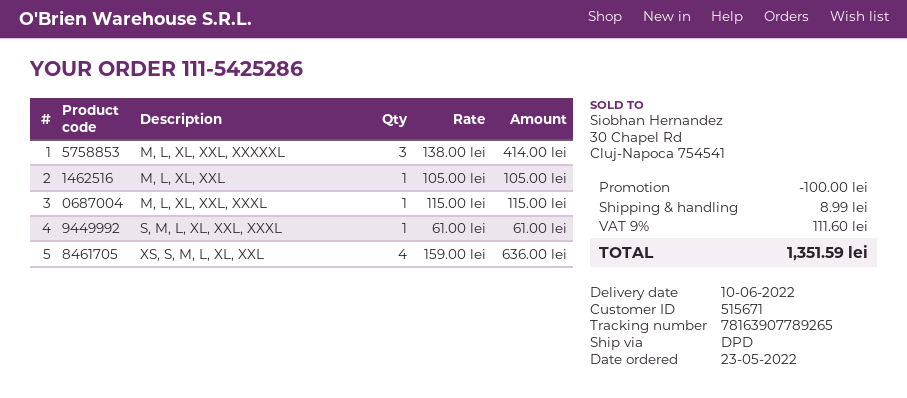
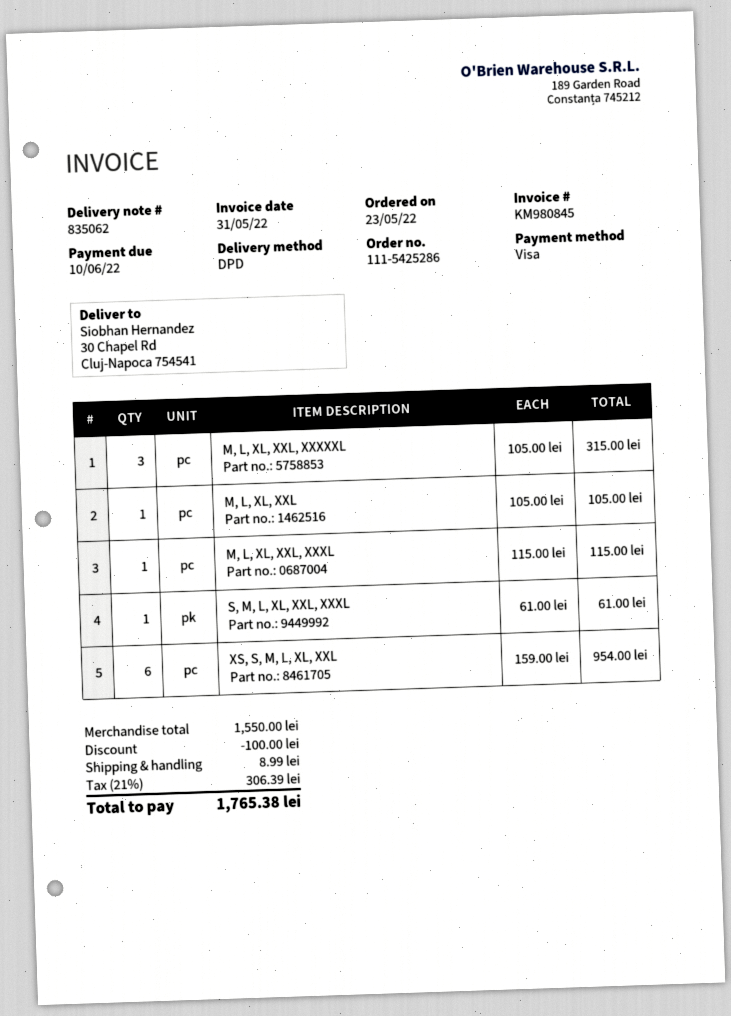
M, L, XL, XXL, XXXXXL: 3 x 138.00 = 414.00 -> 3 x 105.00 = 315.00
XS, S, M, L, XL, XXL: 4 x 159.00 = 636.00 -> 6 x 159.00 = 954.00
tax: 9% = 111.60 -> 21% = 306.39
total: 1351.59 -> 1765.38

